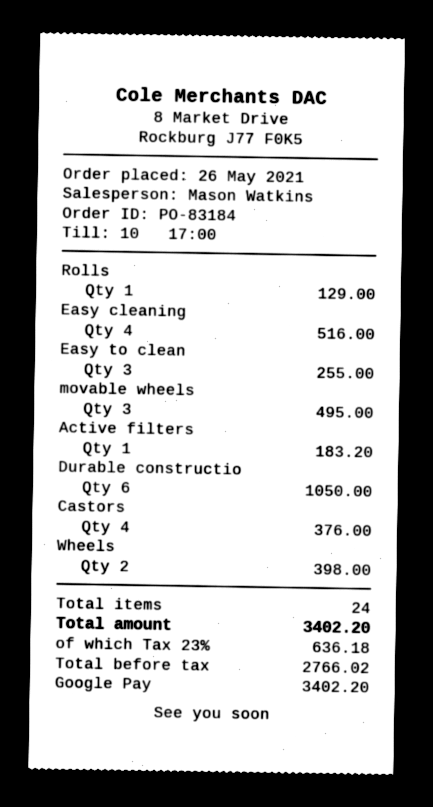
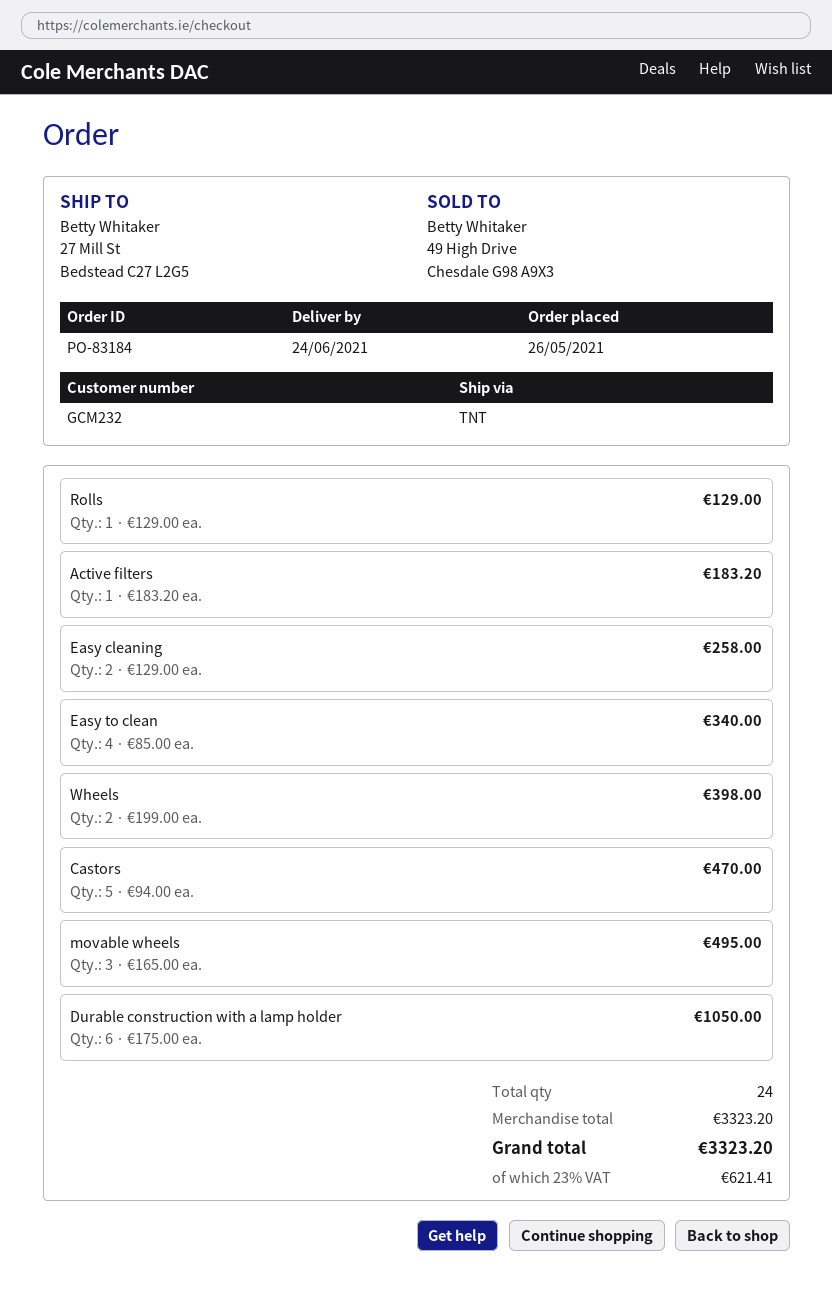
Easy cleaning: 4 for 516.00 -> 2 for 258.00
Easy to clean: 3 for 255.00 -> 4 for 340.00
Castors: 4 for 376.00 -> 5 for 470.00
tax: 23% = 636.18 -> 23% = 621.41
total: 3402.20 -> 3323.20

